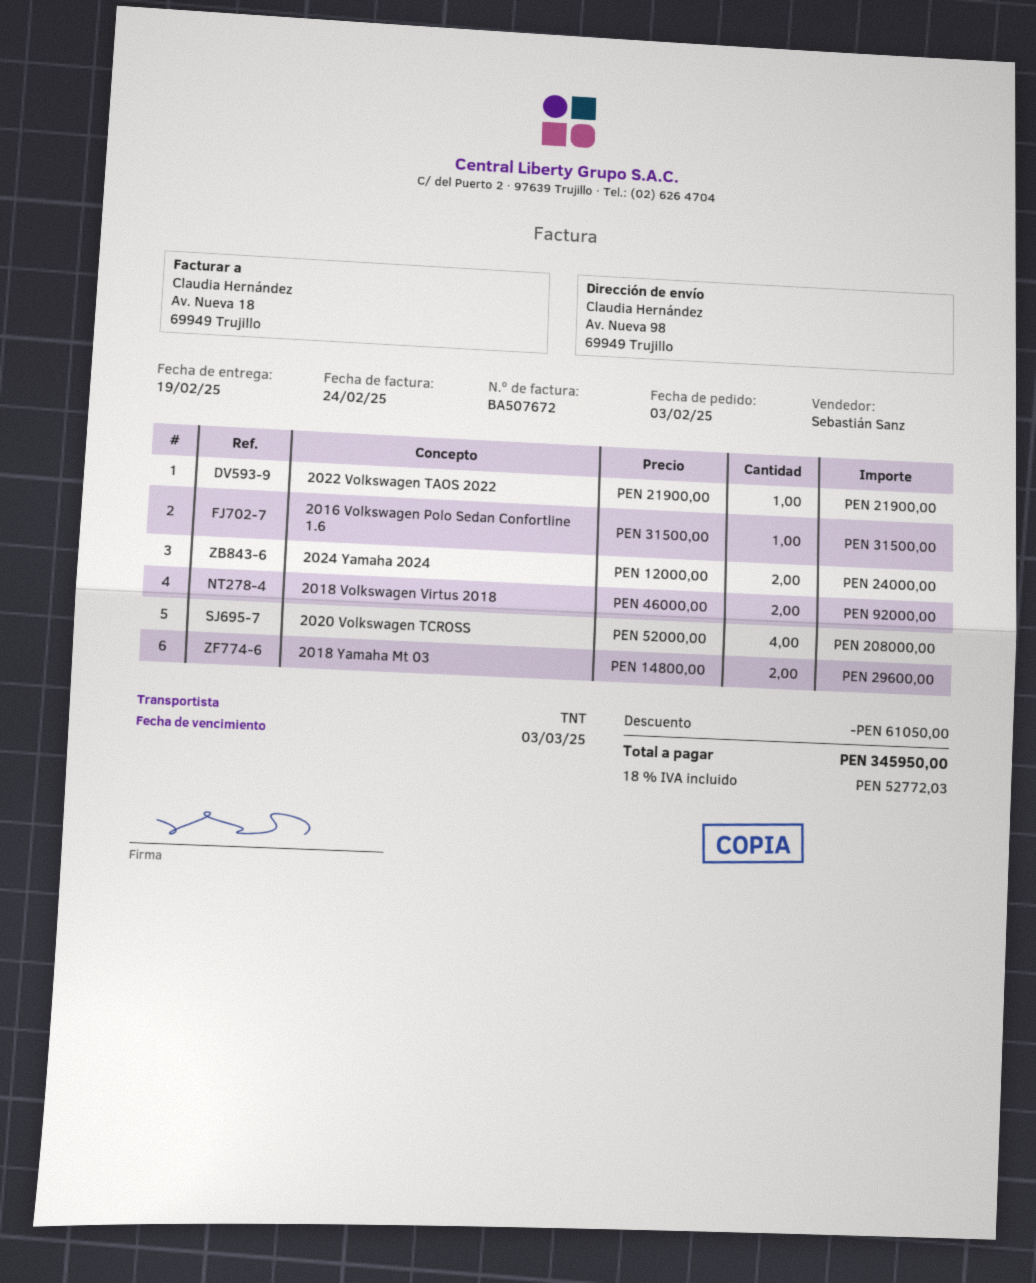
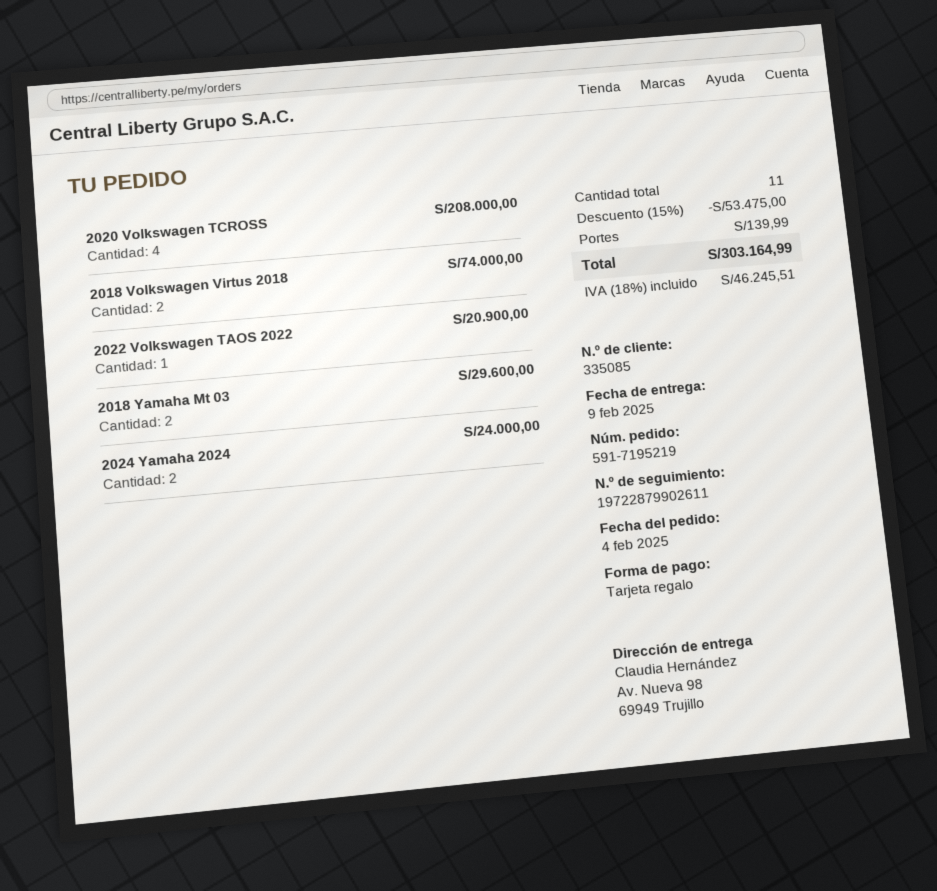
order date: 2025-02-03 -> 2025-02-04
delivery date: 2025-02-19 -> 2025-02-09
2022 Volkswagen TAOS 2022: 1 for 21900.00 -> 1 for 20900.00
2016 Volkswagen Polo Sedan Confortline 1.6: 1 for 31500.00 -> none
2018 Volkswagen Virtus 2018: 2 for 92000.00 -> 2 for 74000.00
discount: 61050.00 -> 53475.00
shipping: none -> 139.99
tax: 18% = 52772.03 -> 18% = 46245.51
total: 345950.00 -> 303164.99

